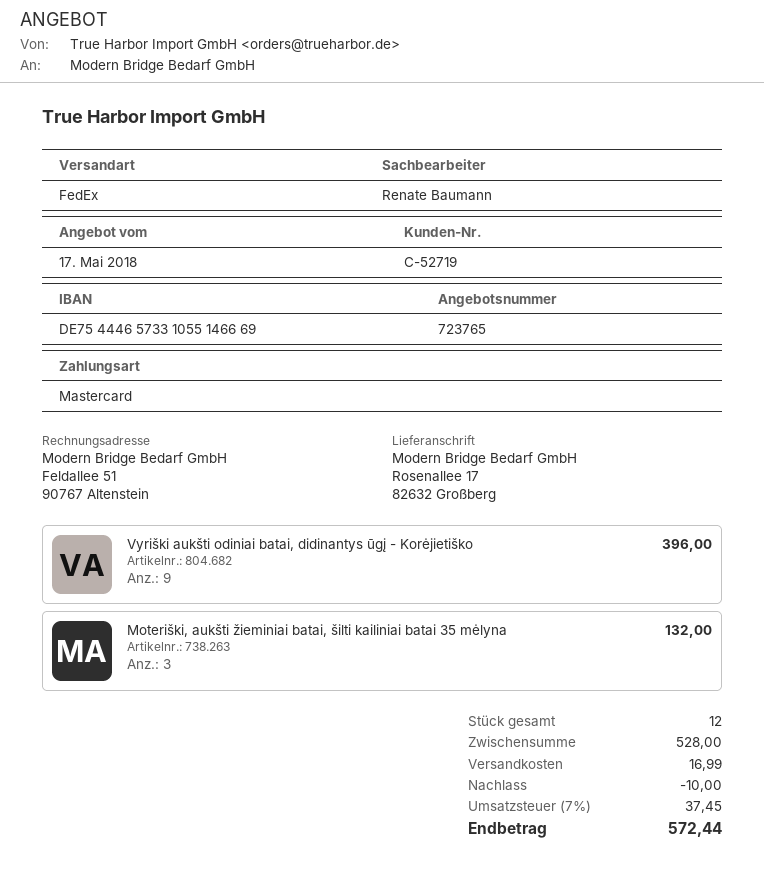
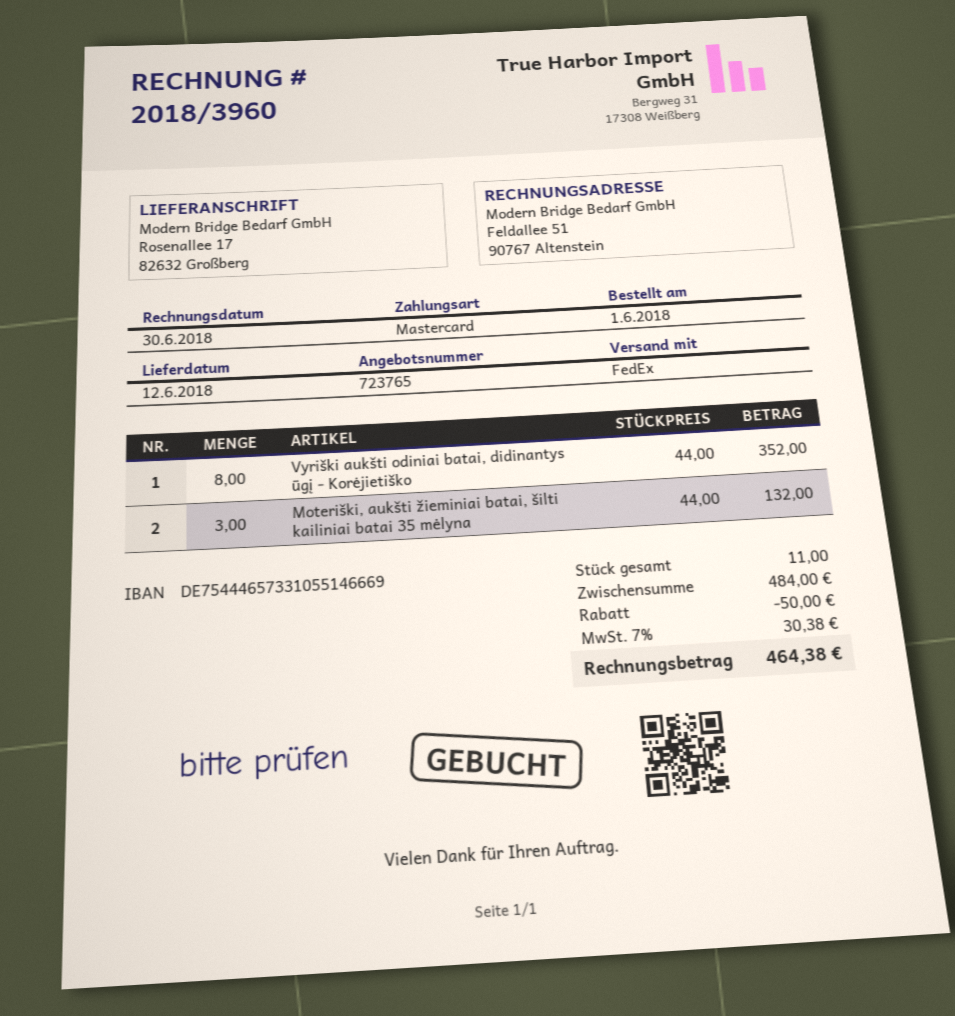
Vyriški aukšti odiniai batai, didinantys ūgį - Korėjietiško: 9 for 396.00 -> 8 for 352.00
total quantity: 12 -> 11
subtotal: 528.00 -> 484.00
discount: 10.00 -> 50.00
shipping: 16.99 -> none
tax: 7% = 37.45 -> 7% = 30.38
total: 572.44 -> 464.38

